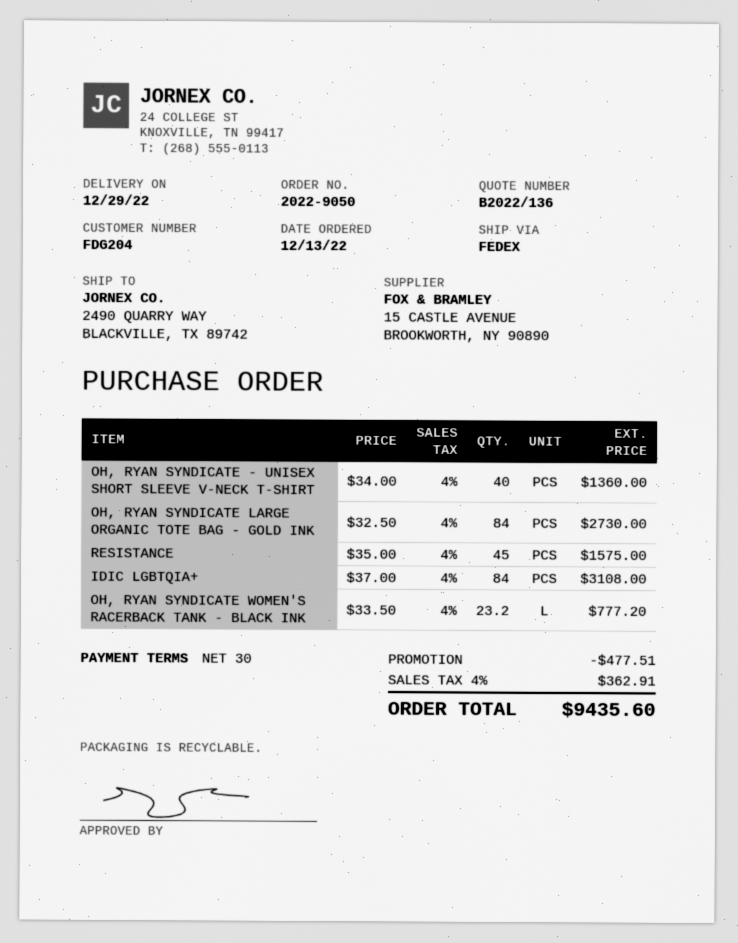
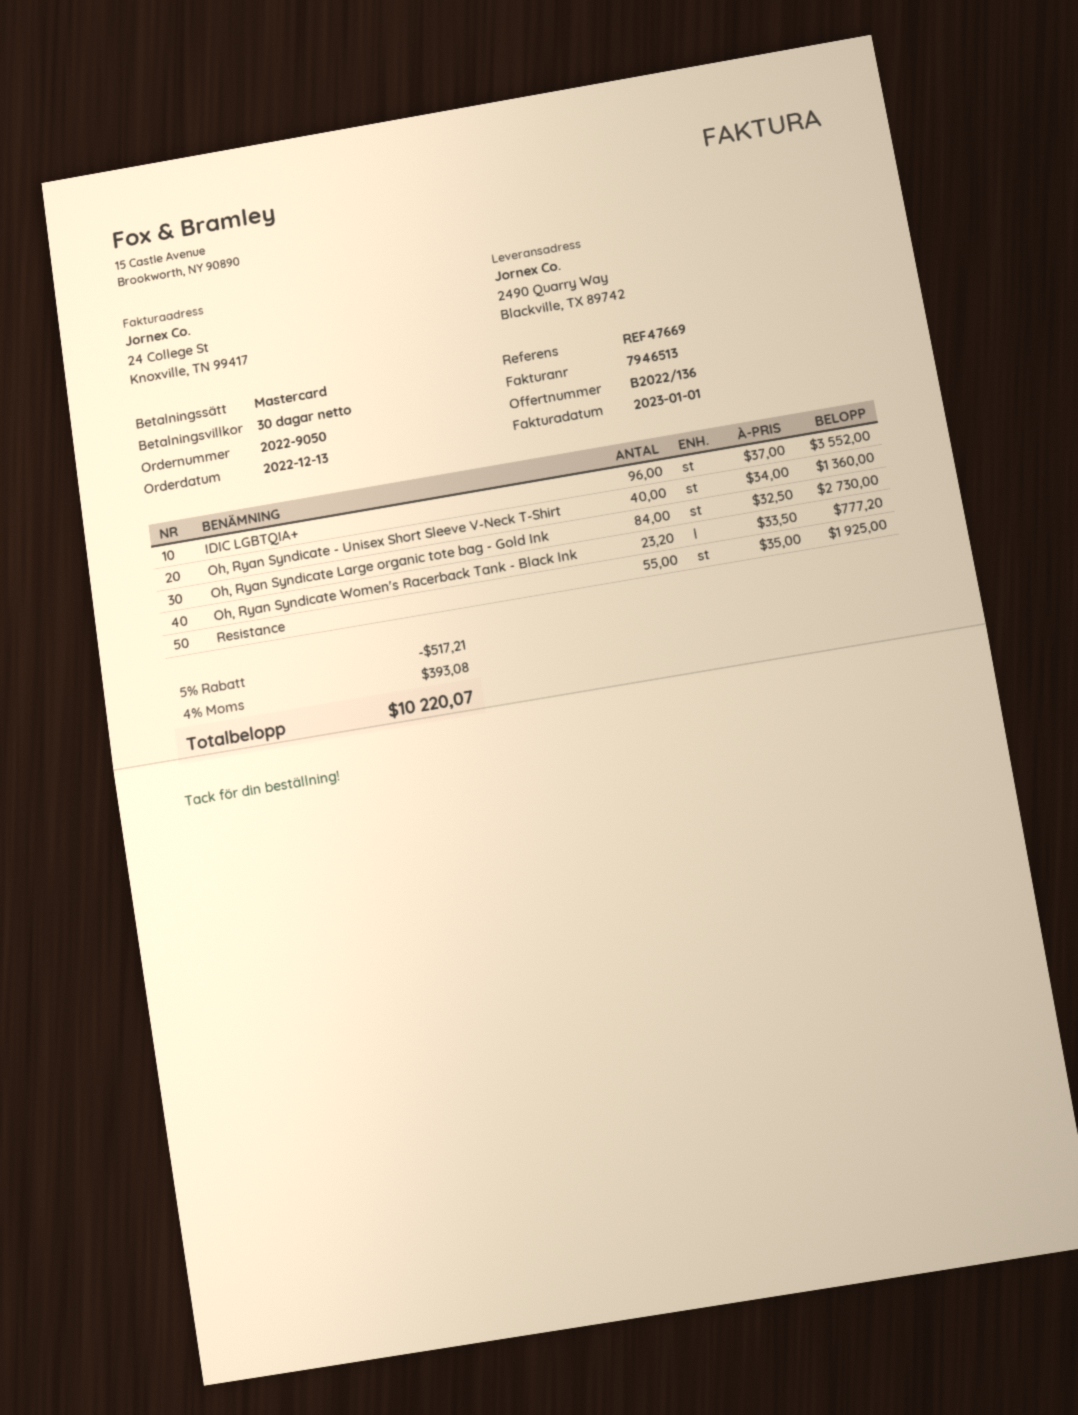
RESISTANCE: 45 x 35.00 = 1575.00 -> 55 x 35.00 = 1925.00
IDIC LGBTQIA+: 84 x 37.00 = 3108.00 -> 96 x 37.00 = 3552.00
discount: 477.51 -> 517.21
tax: 4% = 362.91 -> 4% = 393.08
total: 9435.60 -> 10220.07

